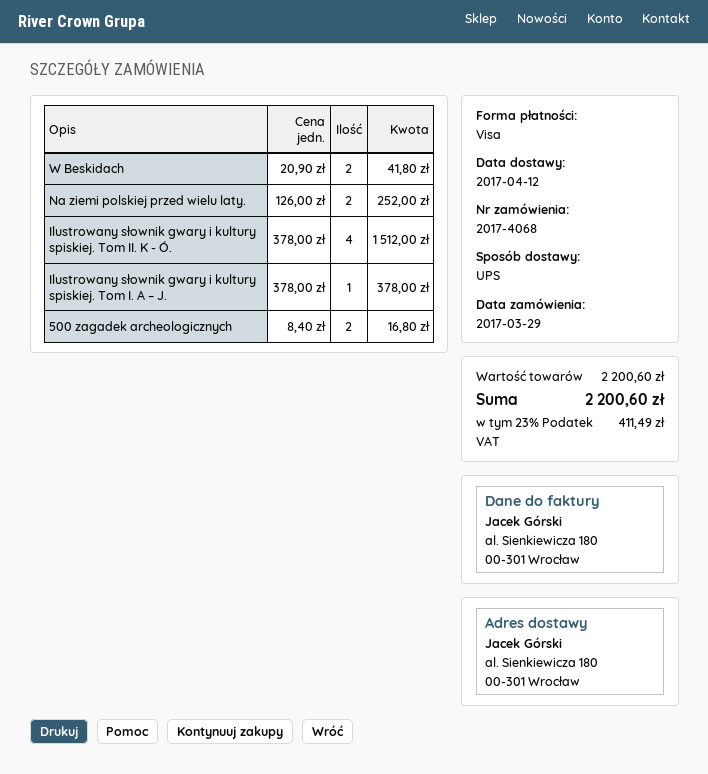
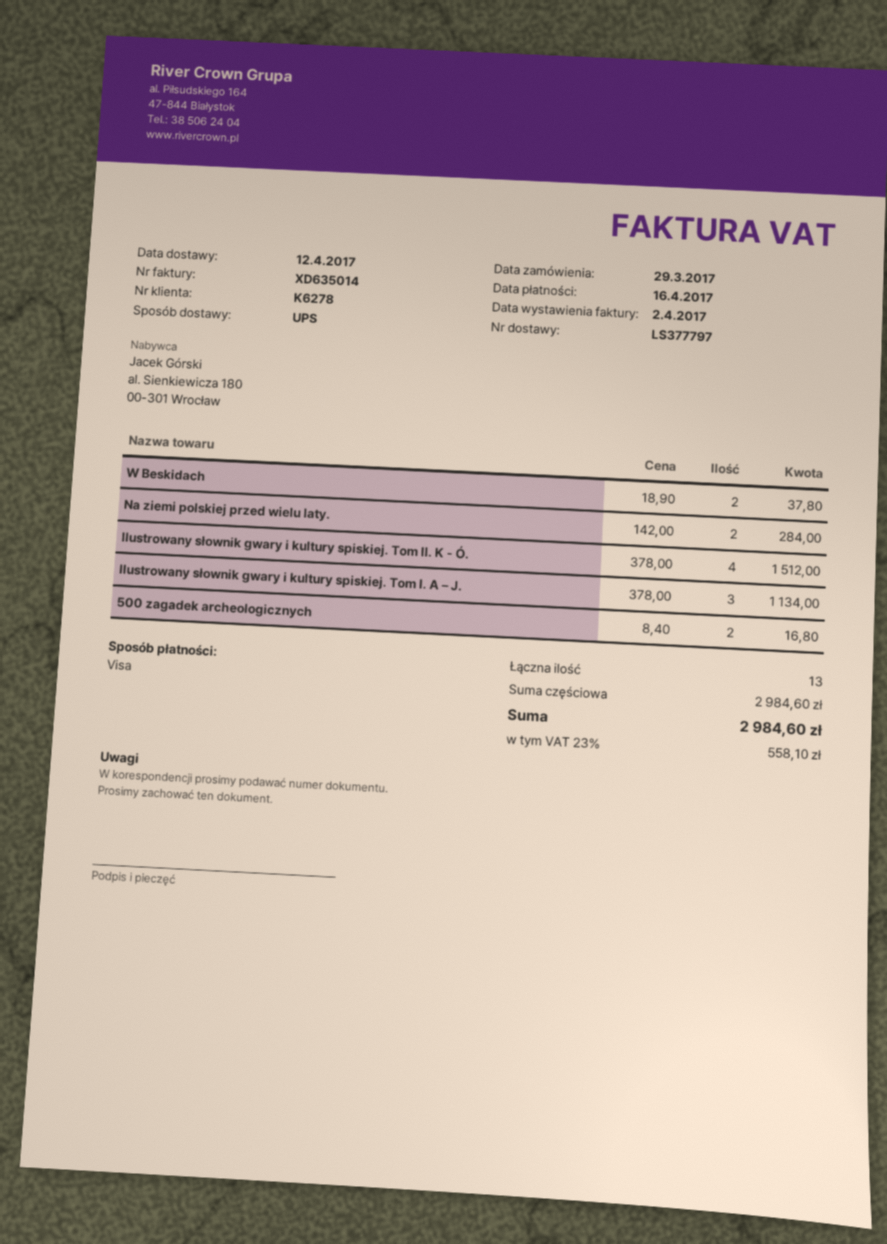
W Beskidach: 2 x 20.90 = 41.80 -> 2 x 18.90 = 37.80
Na ziemi polskiej przed wielu laty.: 2 x 126.00 = 252.00 -> 2 x 142.00 = 284.00
Ilustrowany słownik gwary i kultury spiskiej. Tom I. A – J.: 1 x 378.00 = 378.00 -> 3 x 378.00 = 1134.00
subtotal: 2200.60 -> 2984.60
tax: 23% = 411.49 -> 23% = 558.10
total: 2200.60 -> 2984.60

